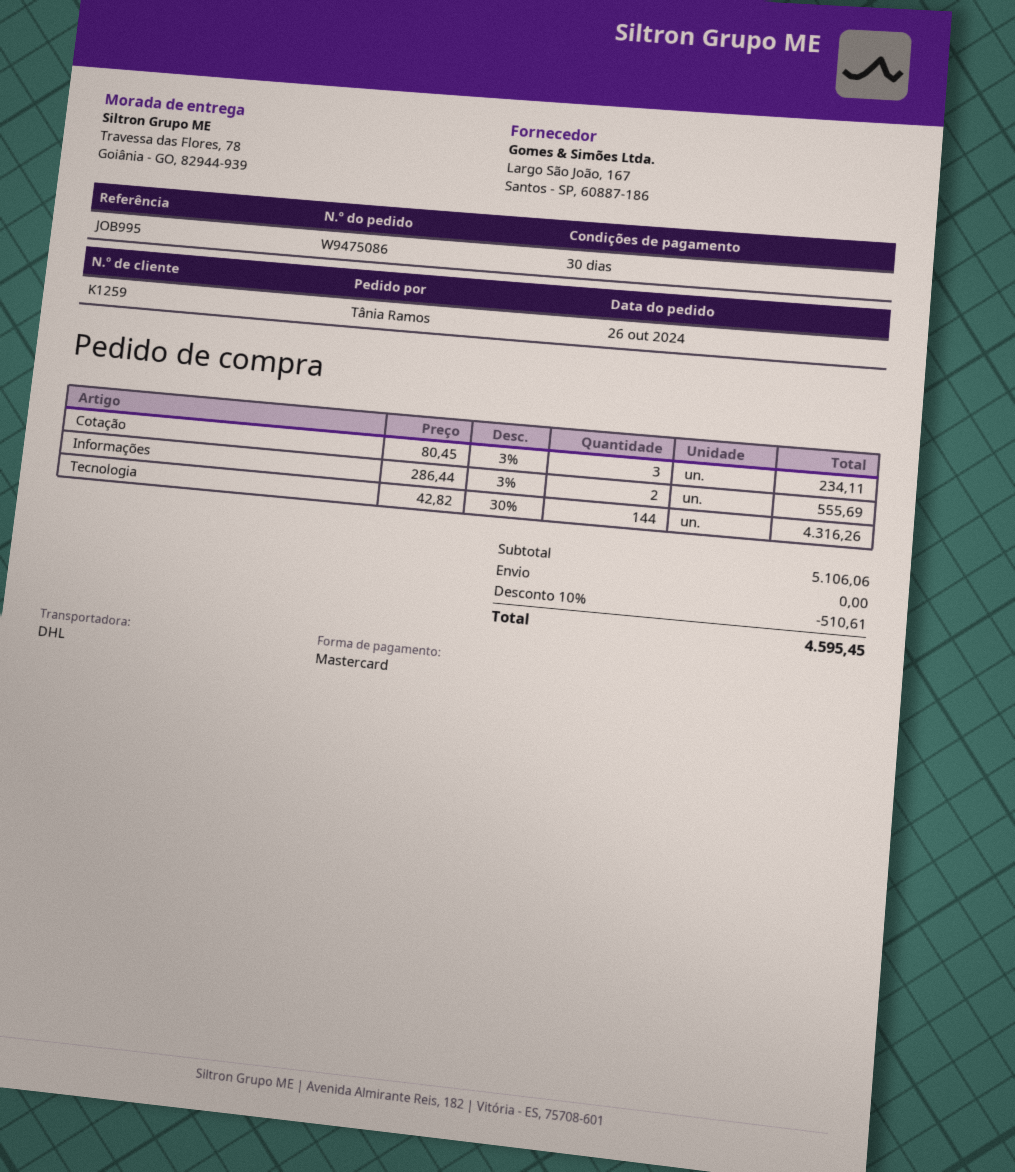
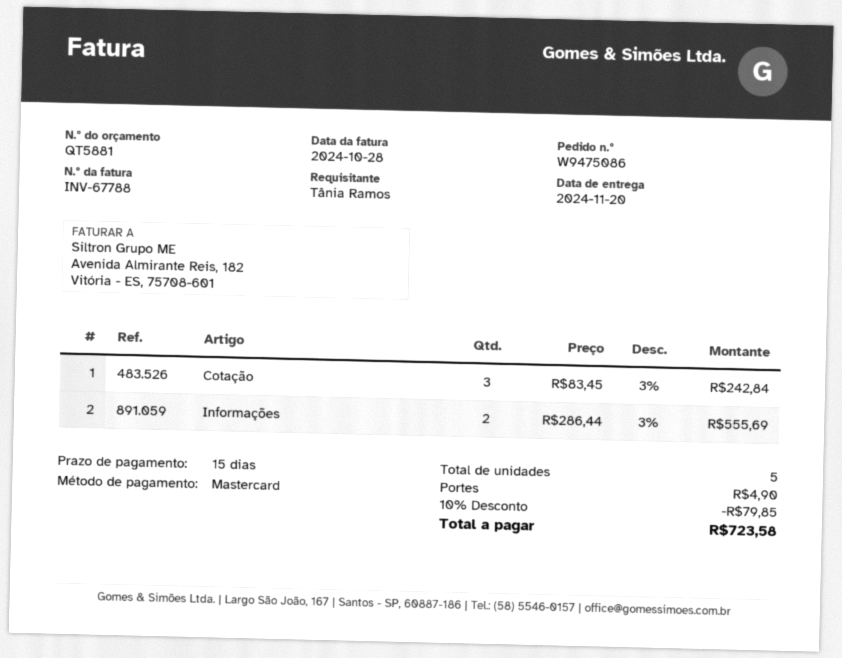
payment terms: 30 days -> 15 days
Cotação: 3 x 80.45 - 3% = 234.11 -> 3 x 83.45 - 3% = 242.84
Tecnologia: 144 x 42.82 - 30% = 4316.26 -> none
discount: 10% = 510.61 -> 10% = 79.85
shipping: 0.00 -> 4.90
total: 4595.45 -> 723.58

